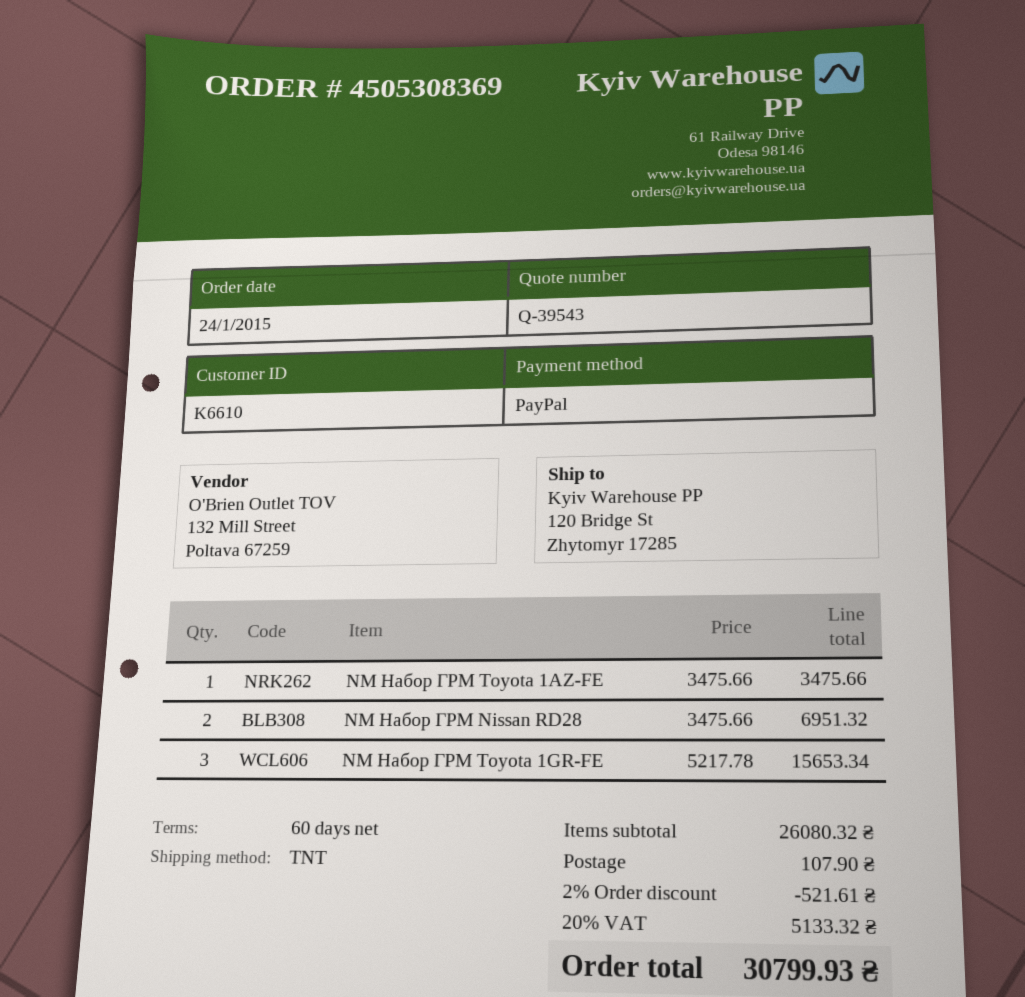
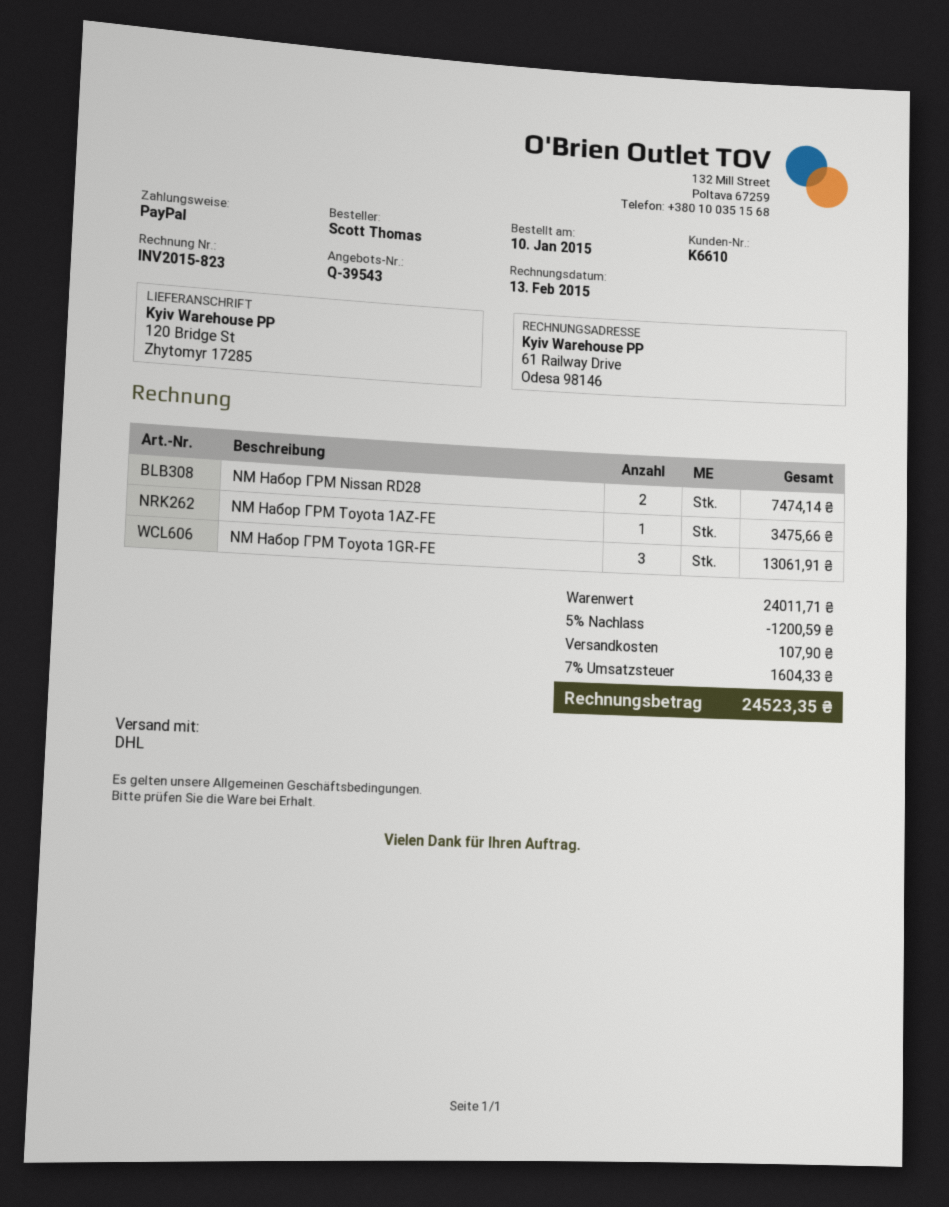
order date: 2015-01-24 -> 2015-01-10
shipping method: TNT -> DHL
NM Набор ГРМ Nissan RD28: 2 for 6951.32 -> 2 for 7474.14
NM Набор ГРМ Toyota 1GR-FE: 3 for 15653.34 -> 3 for 13061.91
subtotal: 26080.32 -> 24011.71
discount: 2% = 521.61 -> 5% = 1200.59
tax: 20% = 5133.32 -> 7% = 1604.33
total: 30799.93 -> 24523.35

